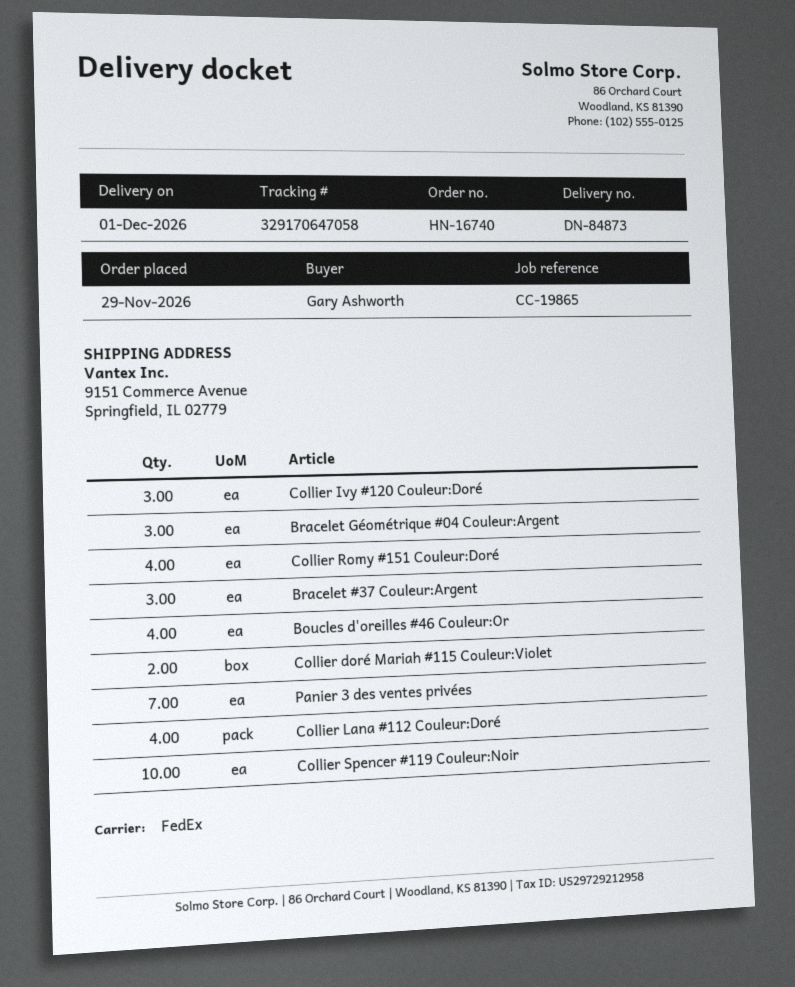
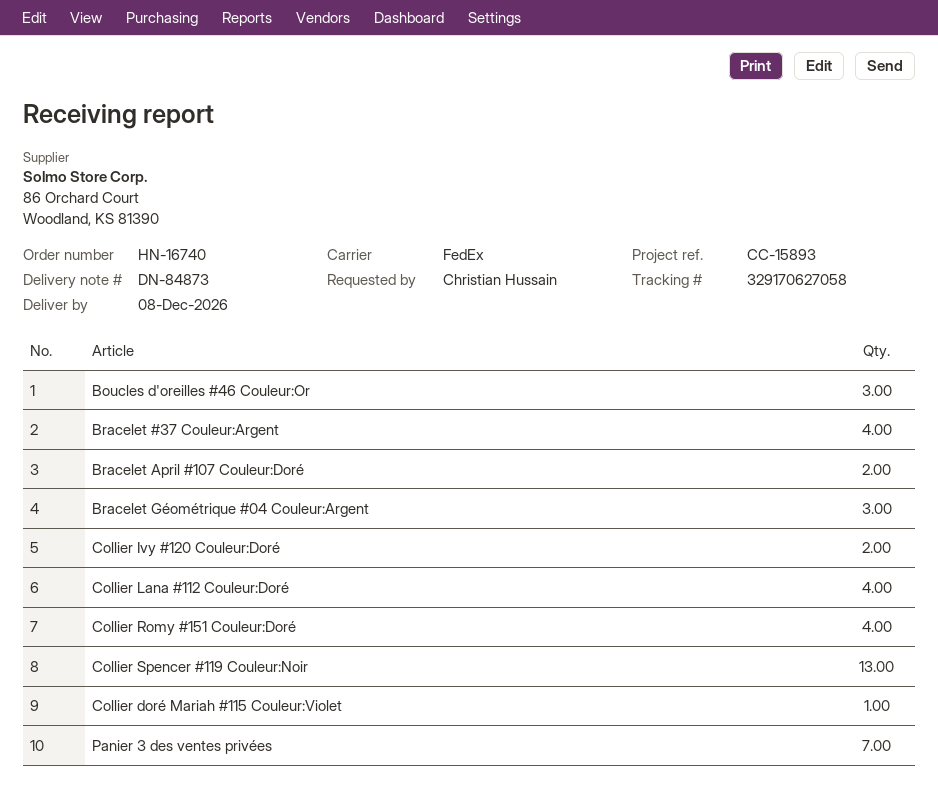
delivery date: 2026-12-01 -> 2026-12-08
reference: CC-19865 -> CC-15893
ordered by: Gary Ashworth -> Christian Hussain
tracking number: 329170647058 -> 329170627058
Collier Ivy #120 Couleur:Doré: 3 -> 2
Bracelet #37 Couleur:Argent: 3 -> 4
Boucles d'oreilles #46 Couleur:Or: 4 -> 3
Collier doré Mariah #115 Couleur:Violet: 2 -> 1
Collier Spencer #119 Couleur:Noir: 10 -> 13
Bracelet April #107 Couleur:Doré: none -> 2

